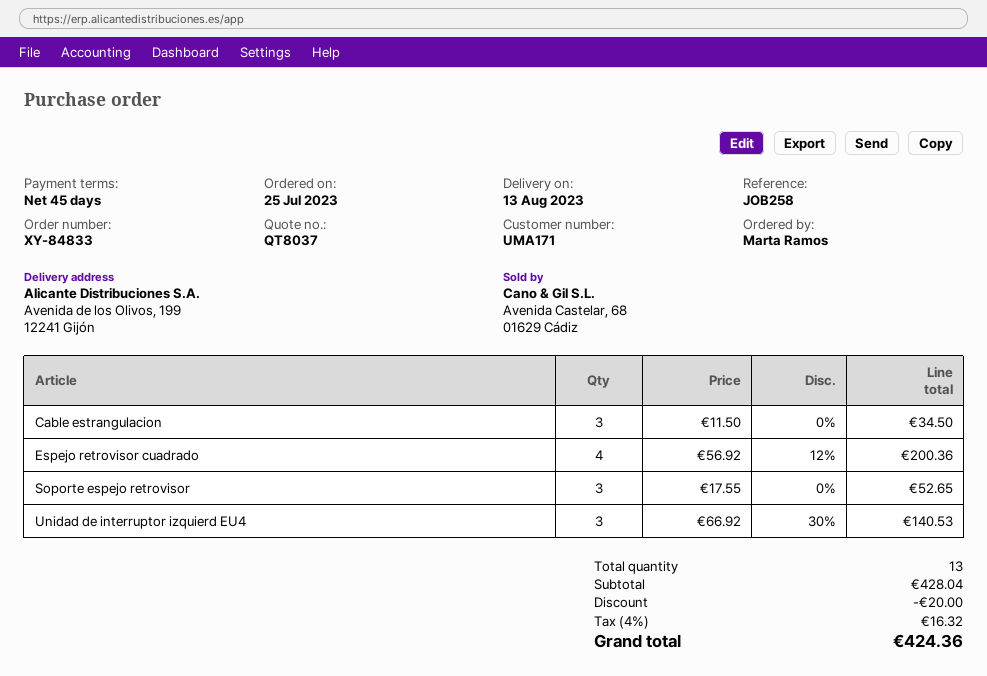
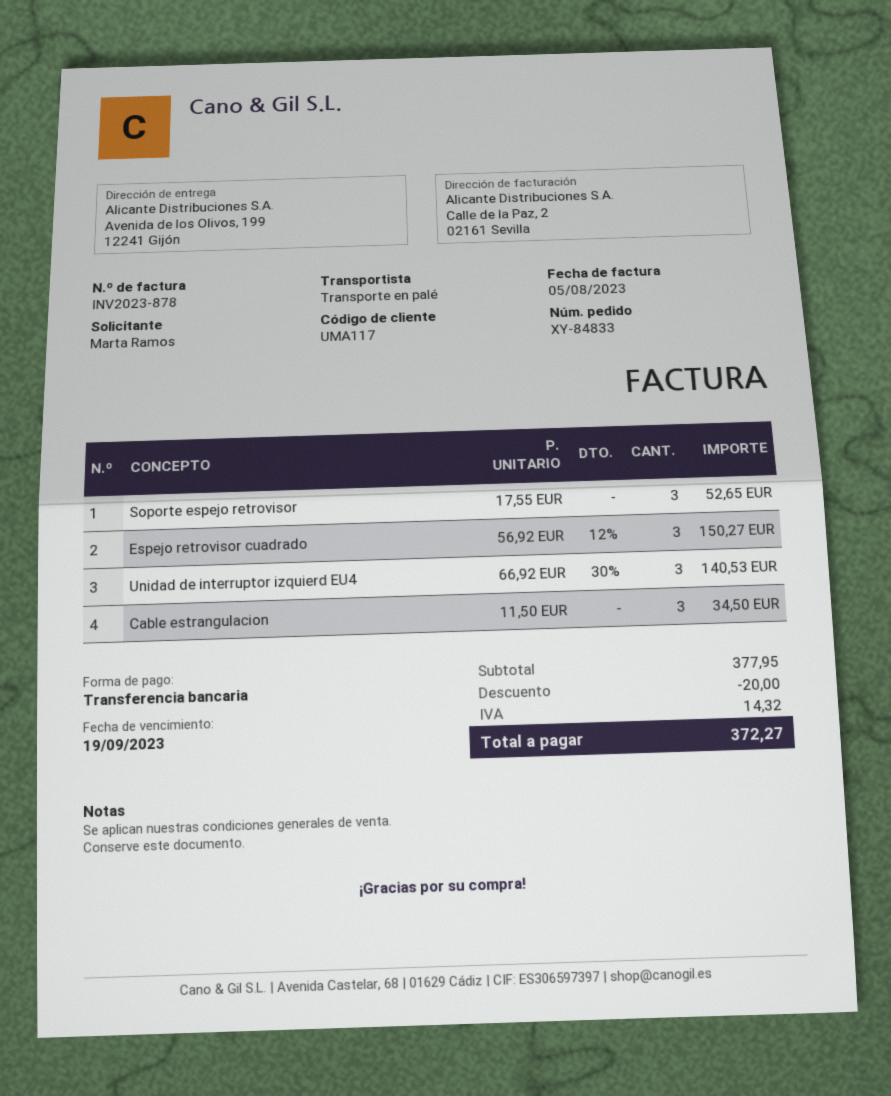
customer number: UMA171 -> UMA117
Espejo retrovisor cuadrado: 4 x 56.92 - 12% = 200.36 -> 3 x 56.92 - 12% = 150.27
subtotal: 428.04 -> 377.95
tax: 16.32 -> 14.32
total: 424.36 -> 372.27

